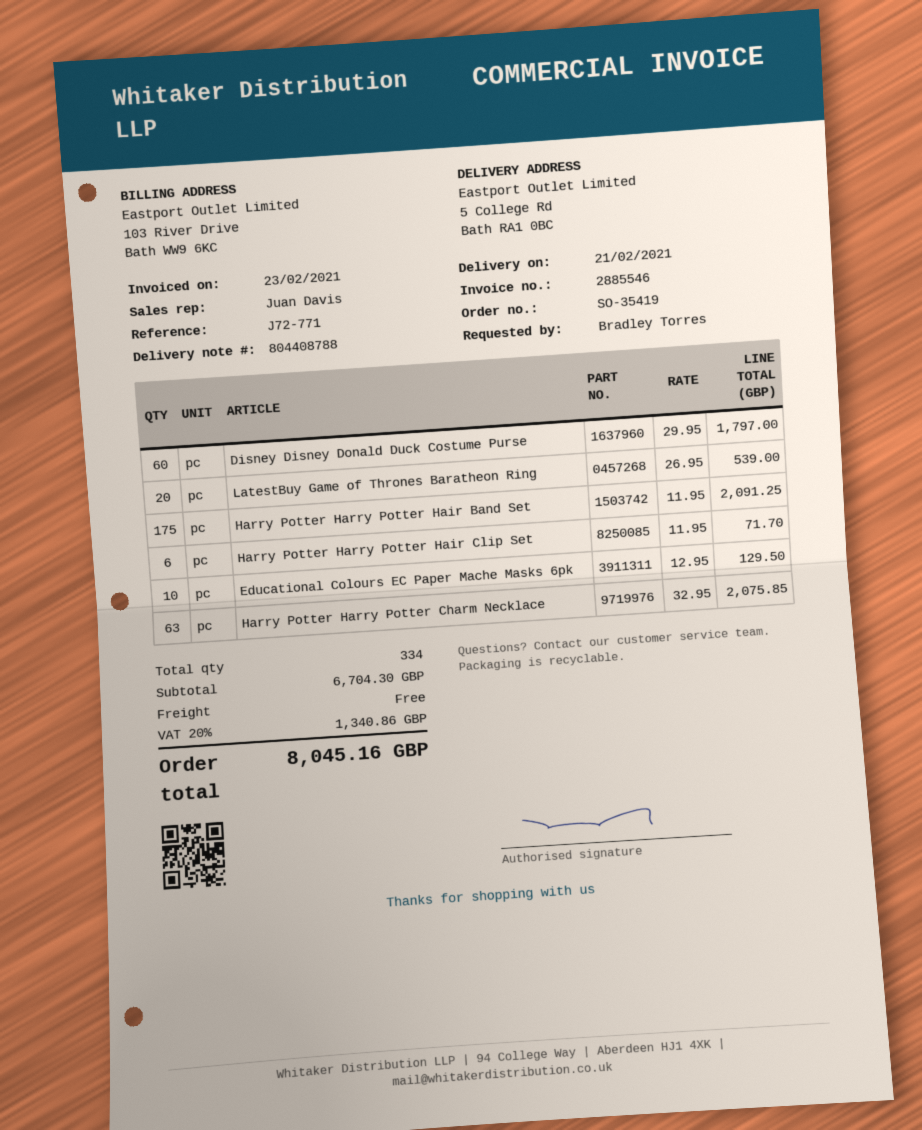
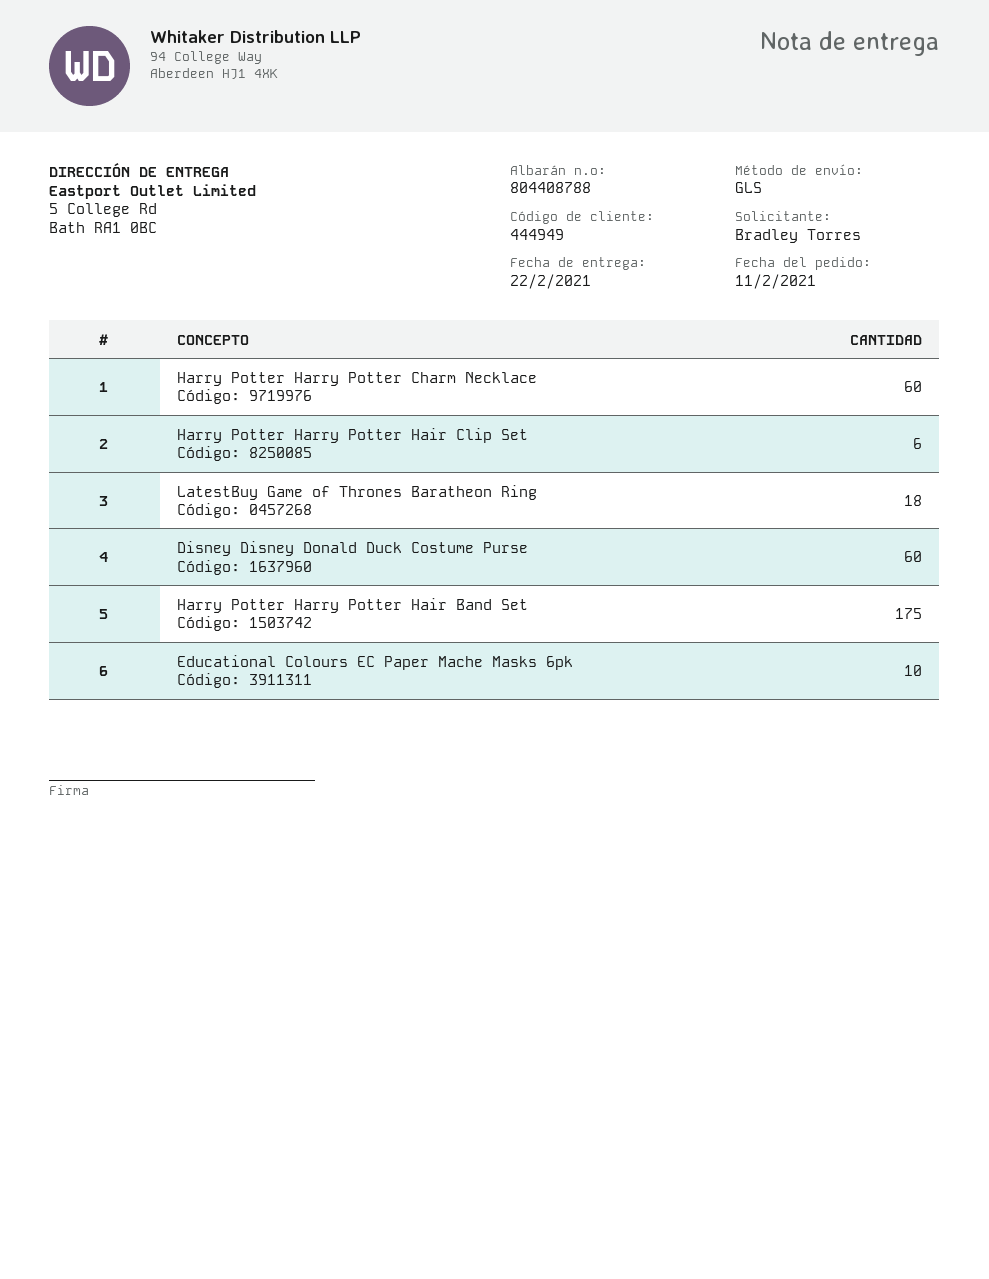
delivery date: 2021-02-21 -> 2021-02-22
LatestBuy Game of Thrones Baratheon Ring: 20 -> 18
Harry Potter Harry Potter Charm Necklace: 63 -> 60

